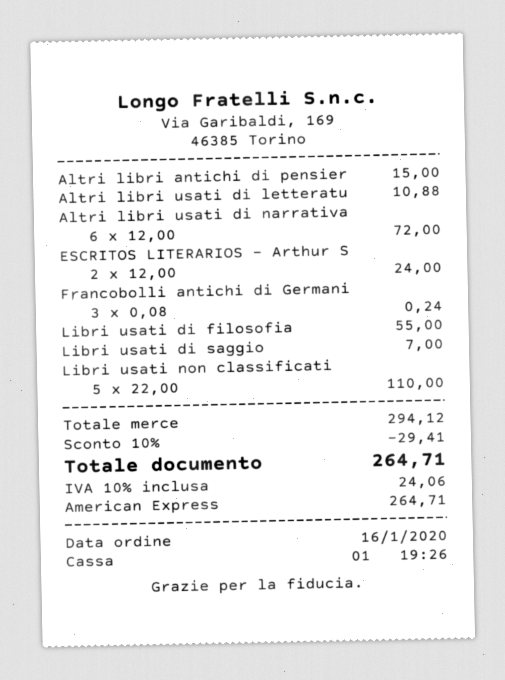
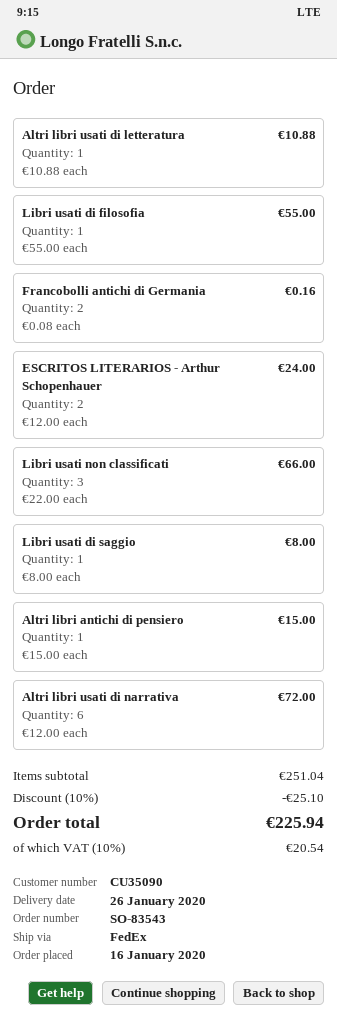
Francobolli antichi di Germani: 3 x 0.08 = 0.24 -> 2 x 0.08 = 0.16
Libri usati di saggio: 1 x 7.00 = 7.00 -> 1 x 8.00 = 8.00
Libri usati non classificati: 5 x 22.00 = 110.00 -> 3 x 22.00 = 66.00
subtotal: 294.12 -> 251.04
discount: 10% = 29.41 -> 10% = 25.10
tax: 10% = 24.06 -> 10% = 20.54
total: 264.71 -> 225.94

